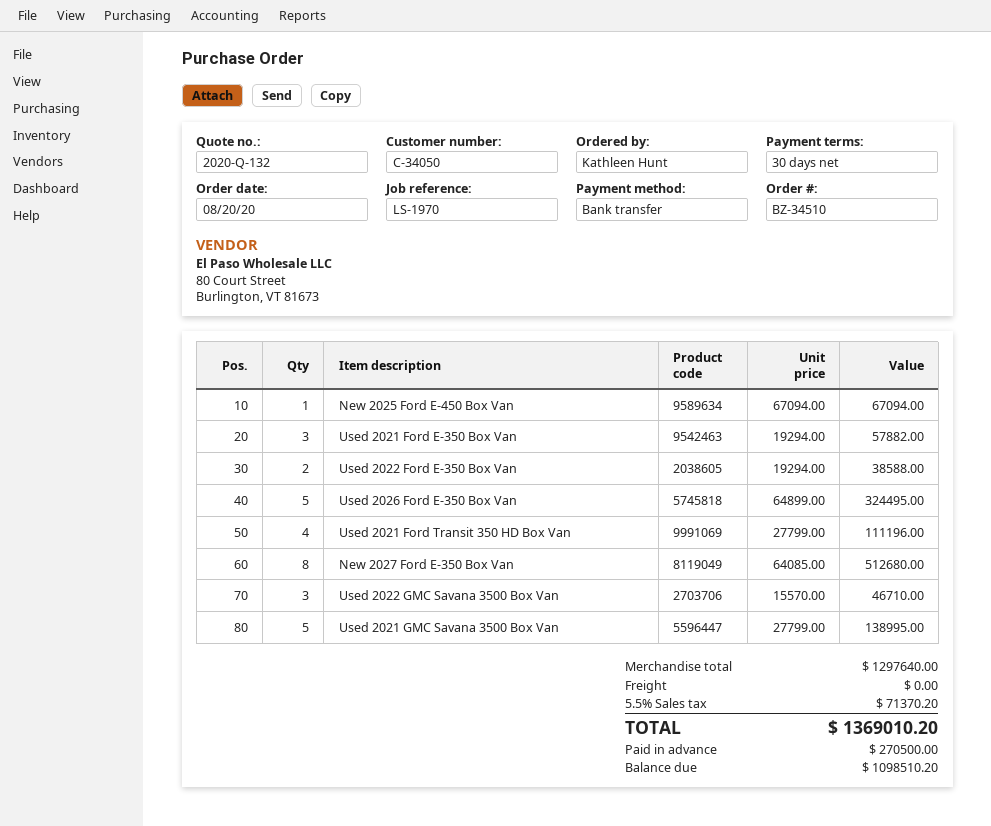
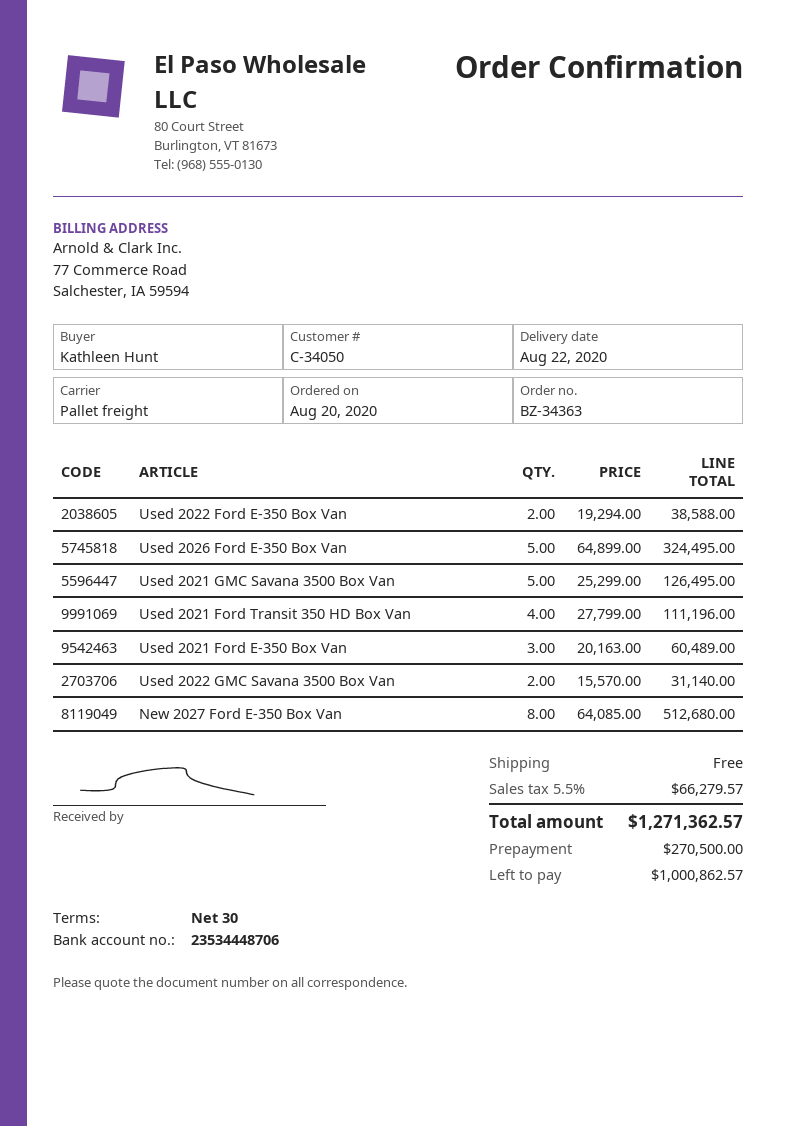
order number: BZ-34510 -> BZ-34363
New 2025 Ford E-450 Box Van: 1 x 67094.00 = 67094.00 -> none
Used 2021 Ford E-350 Box Van: 3 x 19294.00 = 57882.00 -> 3 x 20163.00 = 60489.00
Used 2022 GMC Savana 3500 Box Van: 3 x 15570.00 = 46710.00 -> 2 x 15570.00 = 31140.00
Used 2021 GMC Savana 3500 Box Van: 5 x 27799.00 = 138995.00 -> 5 x 25299.00 = 126495.00
tax: 5.5% = 71370.20 -> 5.5% = 66279.57
total: 1369010.20 -> 1271362.57
balance: 1098510.20 -> 1000862.57

